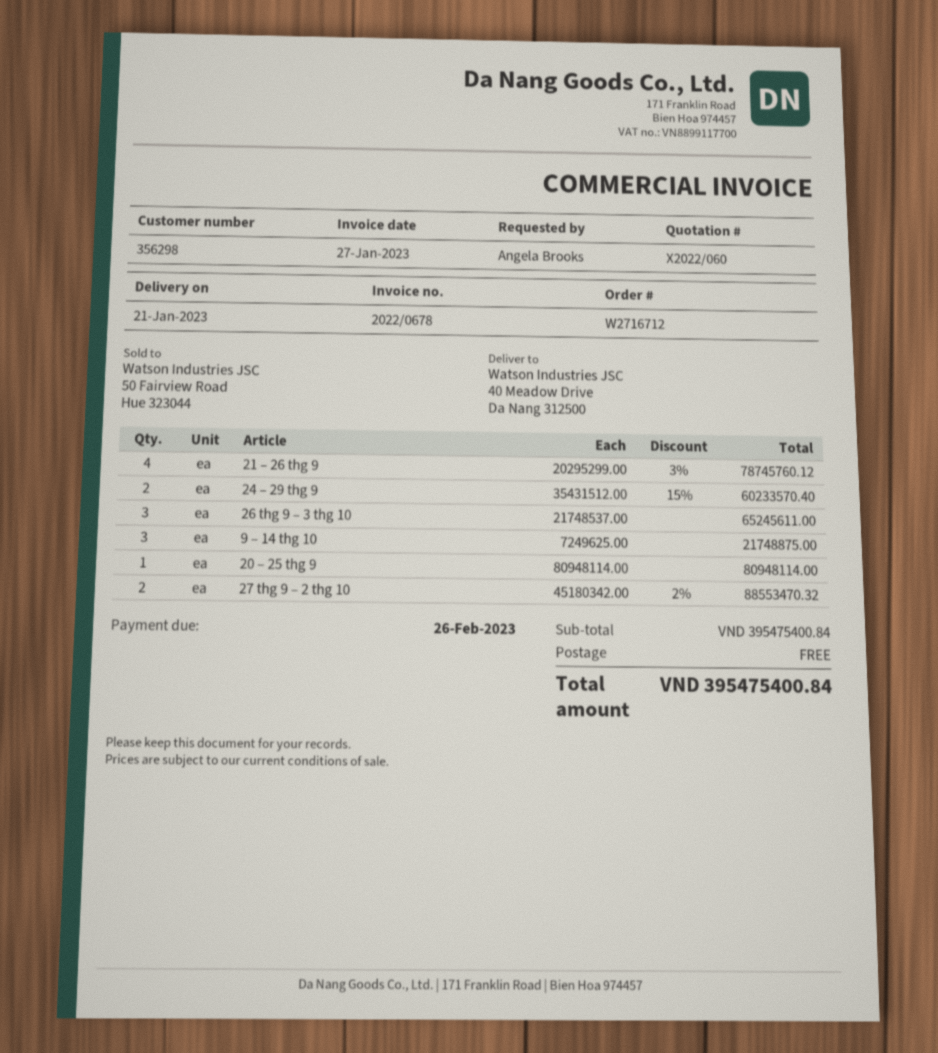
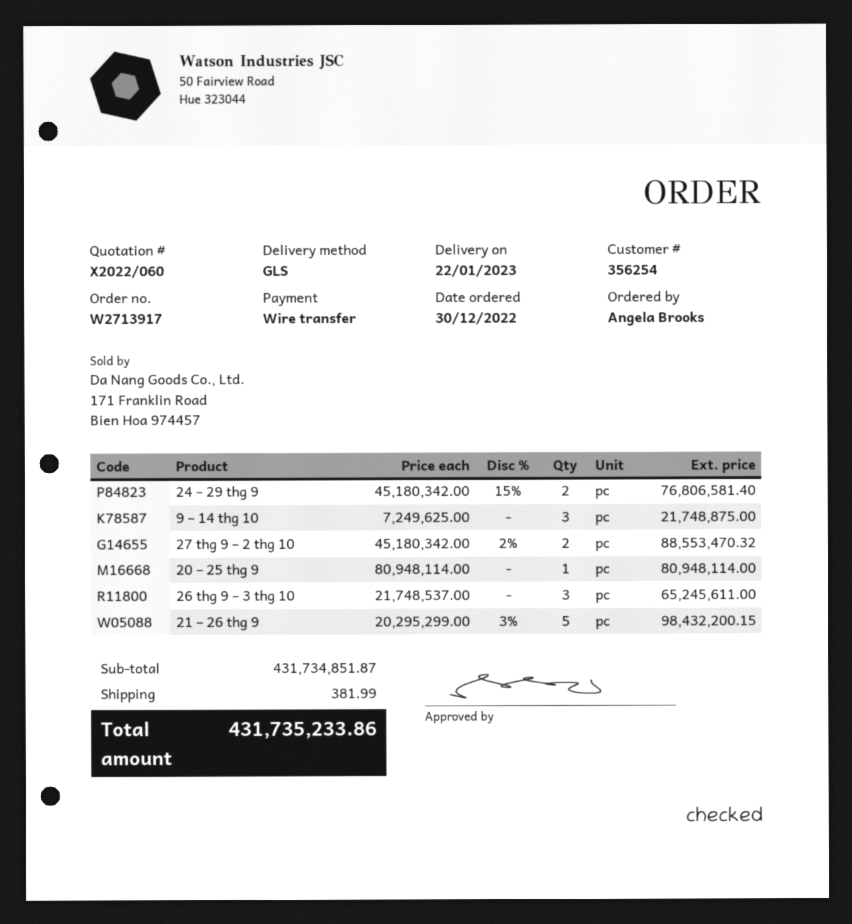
order number: W2716712 -> W2713917
delivery date: 2023-01-21 -> 2023-01-22
customer number: 356298 -> 356254
21 – 26 thg 9: 4 x 20295299.00 - 3% = 78745760.12 -> 5 x 20295299.00 - 3% = 98432200.15
24 – 29 thg 9: 2 x 35431512.00 - 15% = 60233570.40 -> 2 x 45180342.00 - 15% = 76806581.40
subtotal: 395475400.84 -> 431734851.87
shipping: 0.00 -> 381.99
total: 395475400.84 -> 431735233.86

